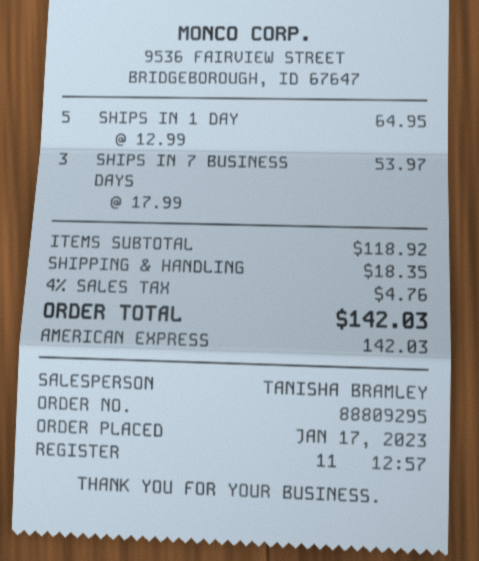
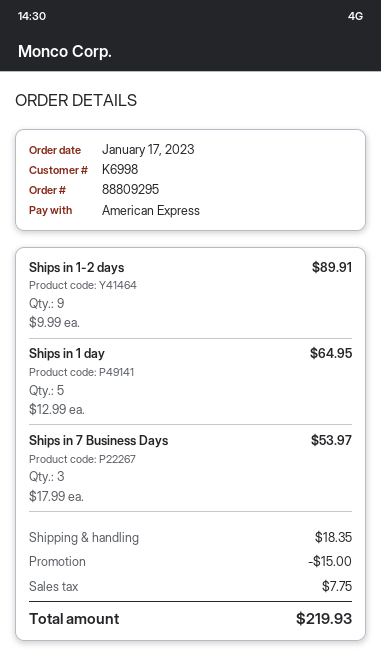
Ships in 1-2 days: none -> 9 x 9.99 = 89.91
discount: none -> 15.00
tax: 4.76 -> 7.75
total: 142.03 -> 219.93

